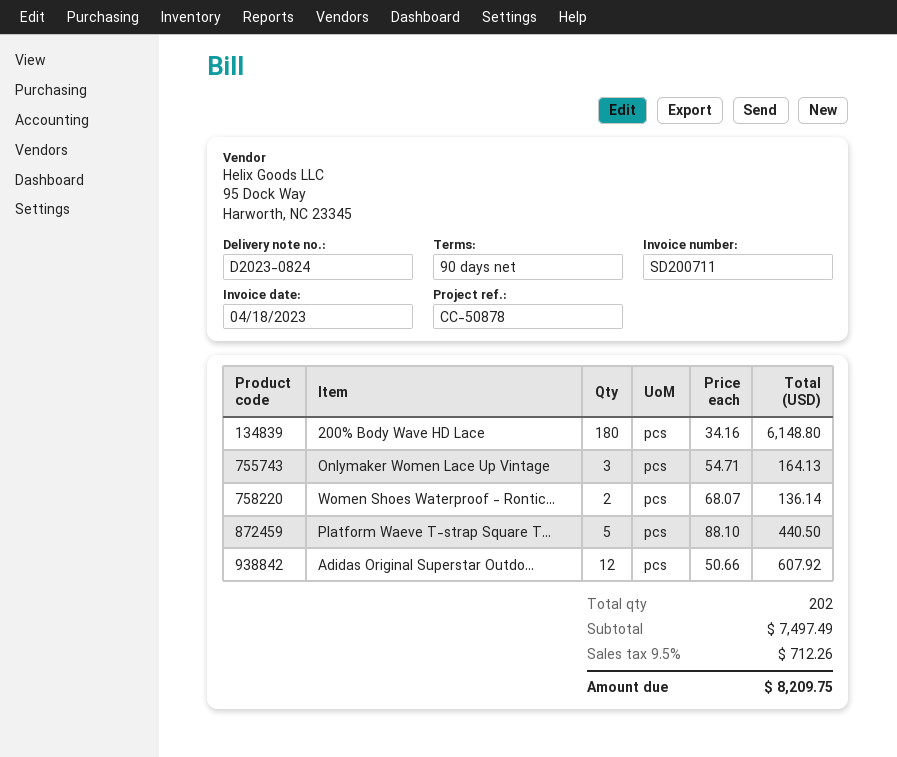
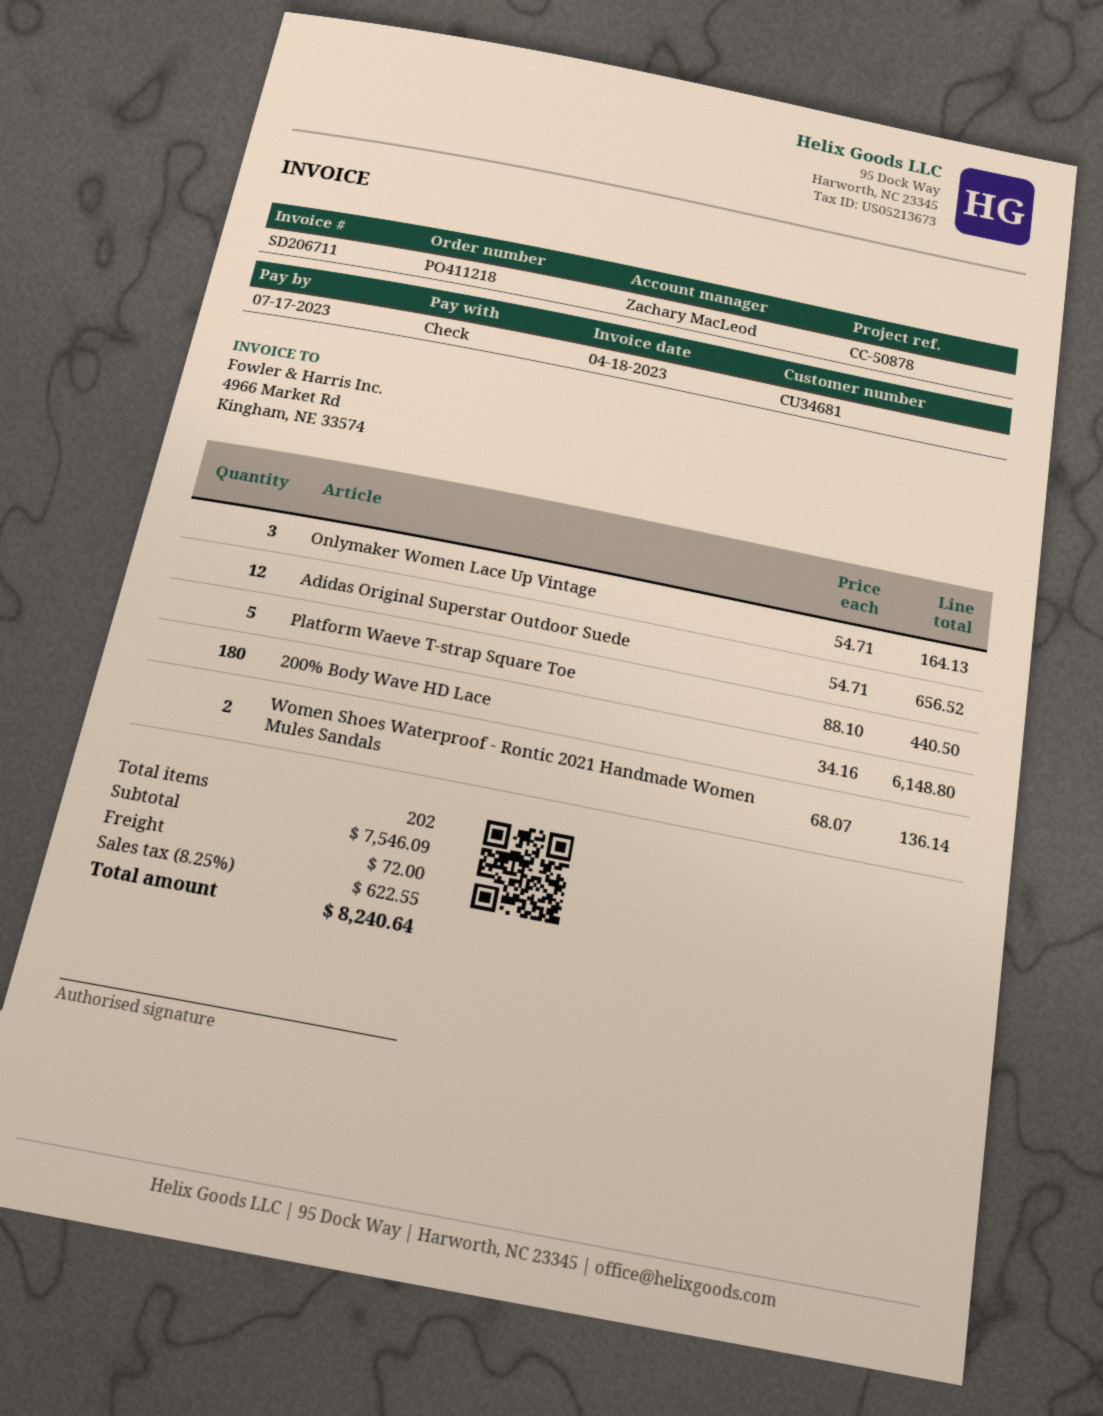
invoice number: SD200711 -> SD206711
Adidas Original Superstar Outdo...: 12 x 50.66 = 607.92 -> 12 x 54.71 = 656.52
subtotal: 7497.49 -> 7546.09
shipping: none -> 72.00
tax: 9.5% = 712.26 -> 8.25% = 622.55
total: 8209.75 -> 8240.64

